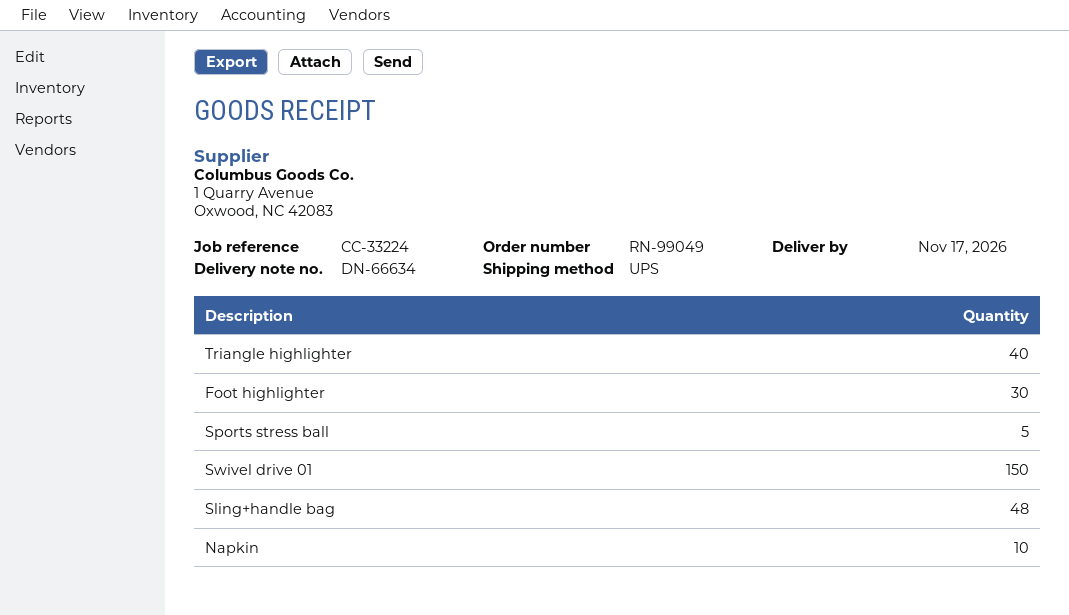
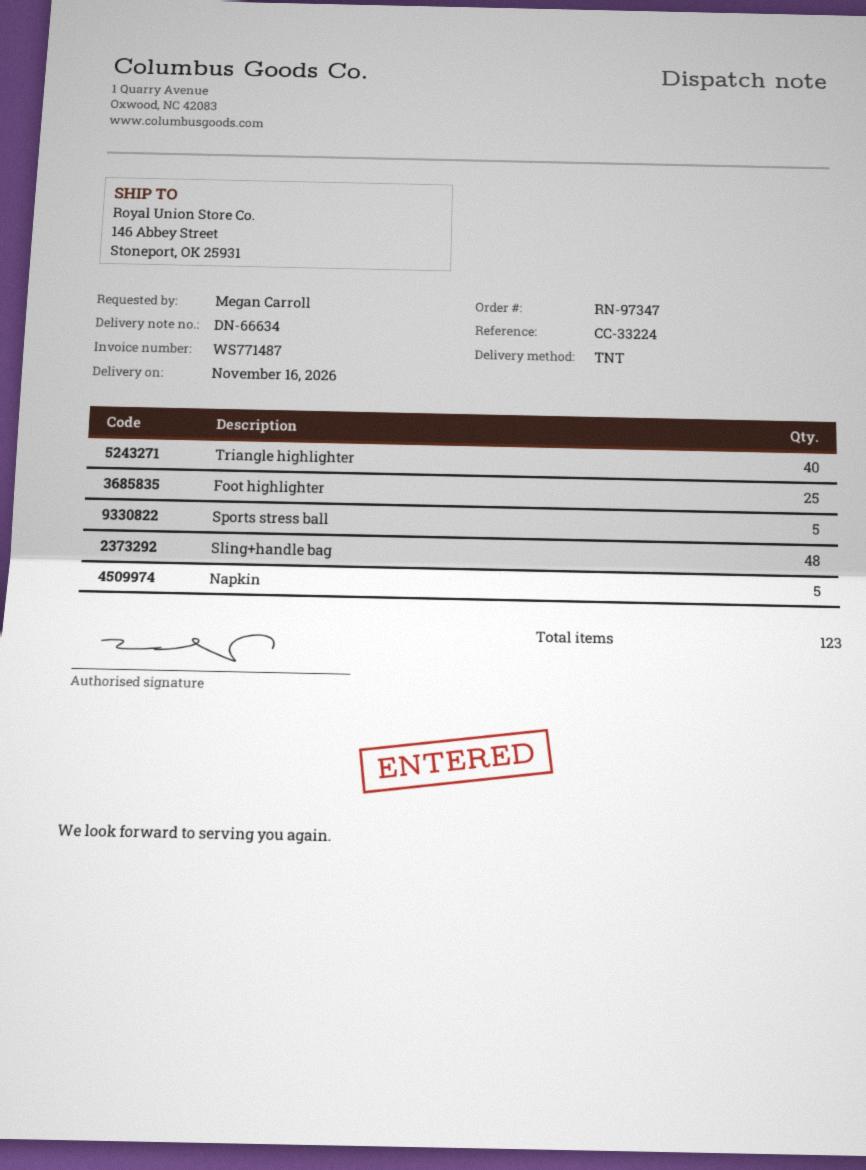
order number: RN-99049 -> RN-97347
delivery date: 2026-11-17 -> 2026-11-16
shipping method: UPS -> TNT
Foot highlighter: 30 -> 25
Swivel drive 01: 150 -> none
Napkin: 10 -> 5

